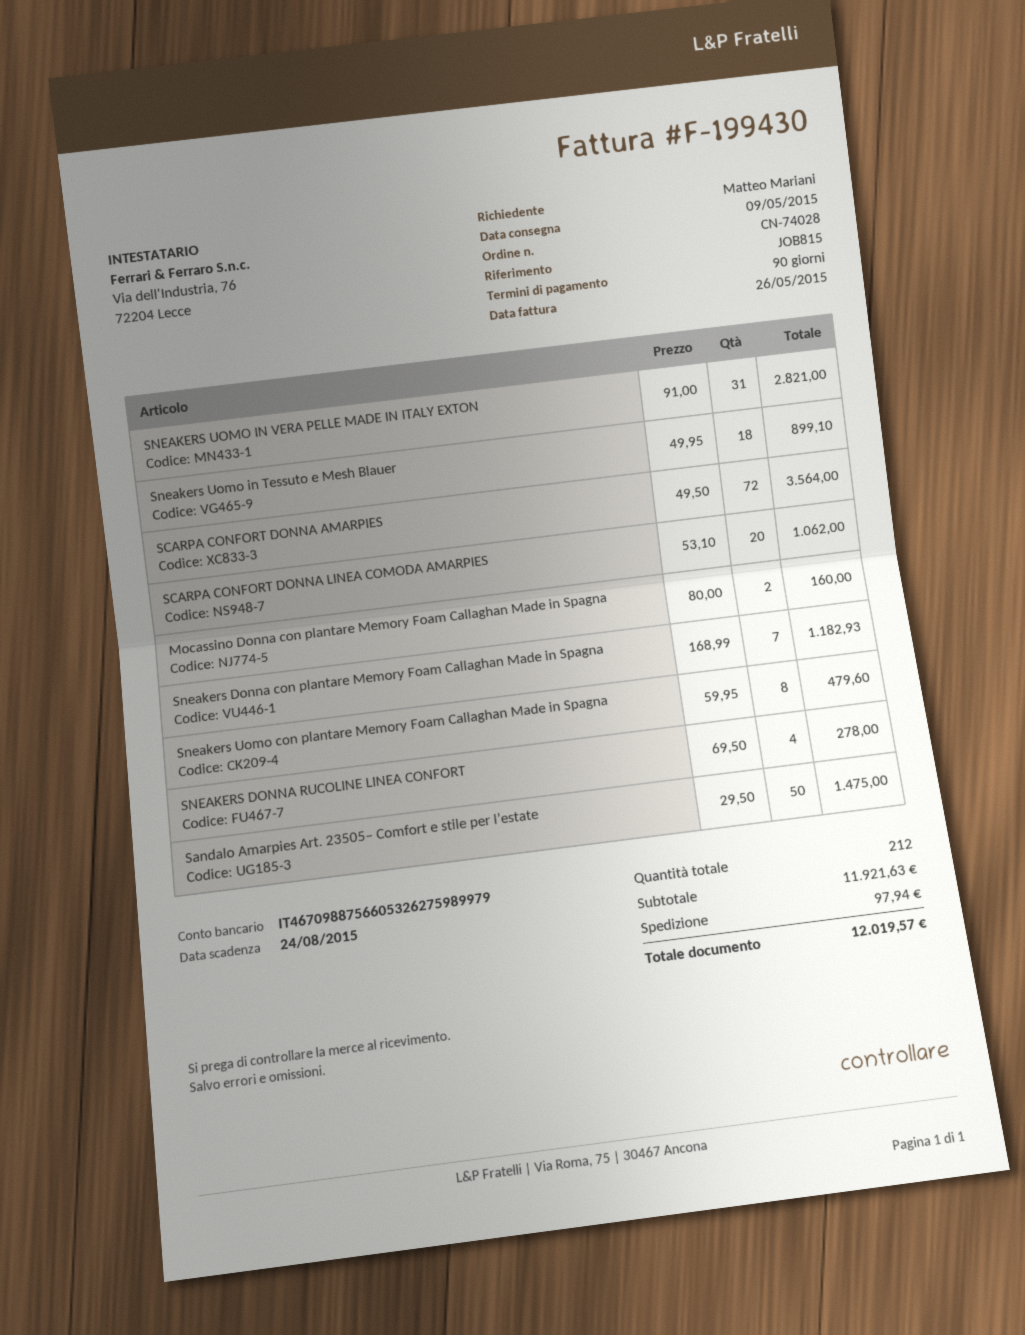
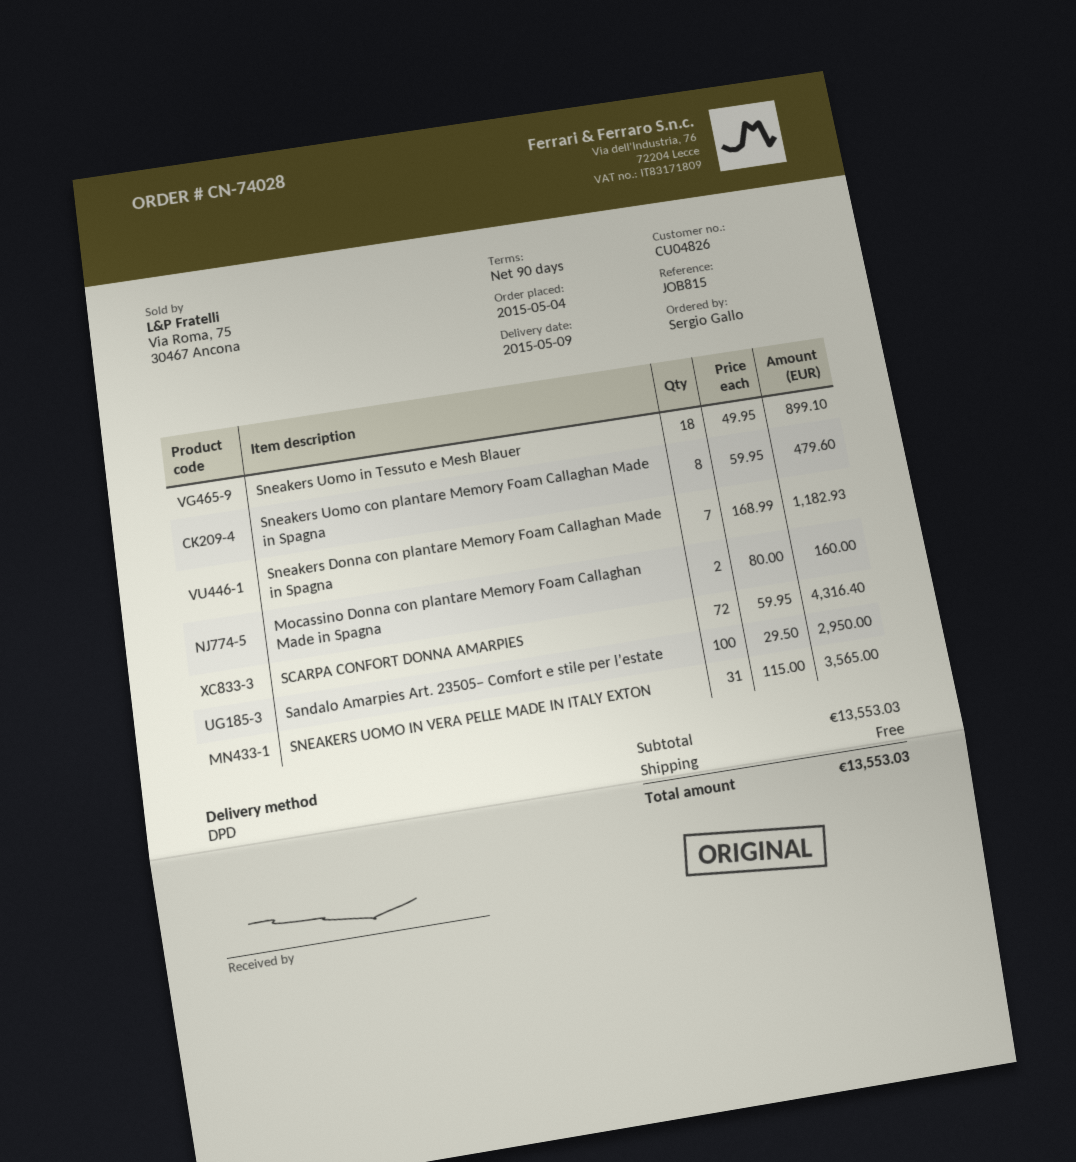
ordered by: Matteo Mariani -> Sergio Gallo
SNEAKERS UOMO IN VERA PELLE MADE IN ITALY EXTON: 31 x 91.00 = 2821.00 -> 31 x 115.00 = 3565.00
SCARPA CONFORT DONNA AMARPIES: 72 x 49.50 = 3564.00 -> 72 x 59.95 = 4316.40
SCARPA CONFORT DONNA LINEA COMODA AMARPIES: 20 x 53.10 = 1062.00 -> none
SNEAKERS DONNA RUCOLINE LINEA CONFORT: 4 x 69.50 = 278.00 -> none
Sandalo Amarpies Art. 23505– Comfort e stile per l’estate: 50 x 29.50 = 1475.00 -> 100 x 29.50 = 2950.00
subtotal: 11921.63 -> 13553.03
shipping: 97.94 -> 0.00
total: 12019.57 -> 13553.03

